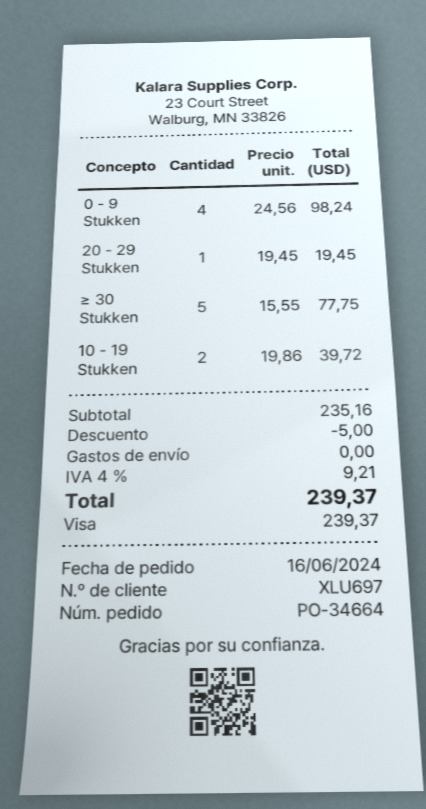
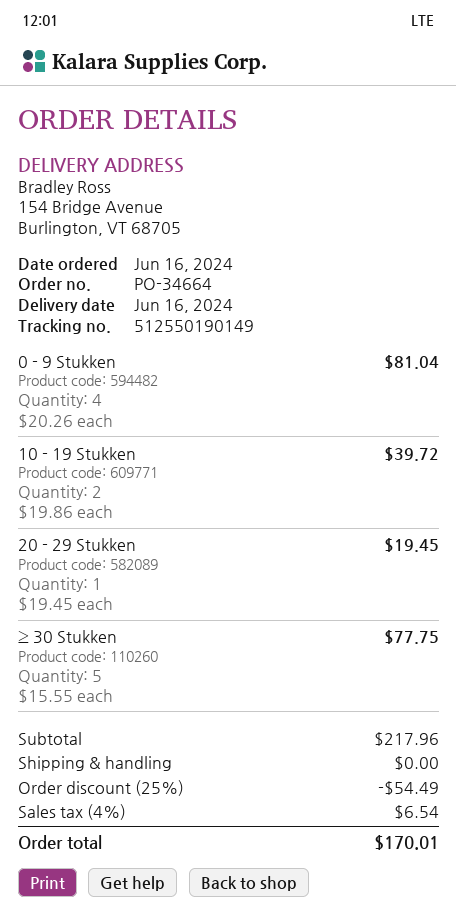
0 - 9 Stukken: 4 x 24.56 = 98.24 -> 4 x 20.26 = 81.04
subtotal: 235.16 -> 217.96
discount: 5.00 -> 54.49
tax: 4% = 9.21 -> 4% = 6.54
total: 239.37 -> 170.01

